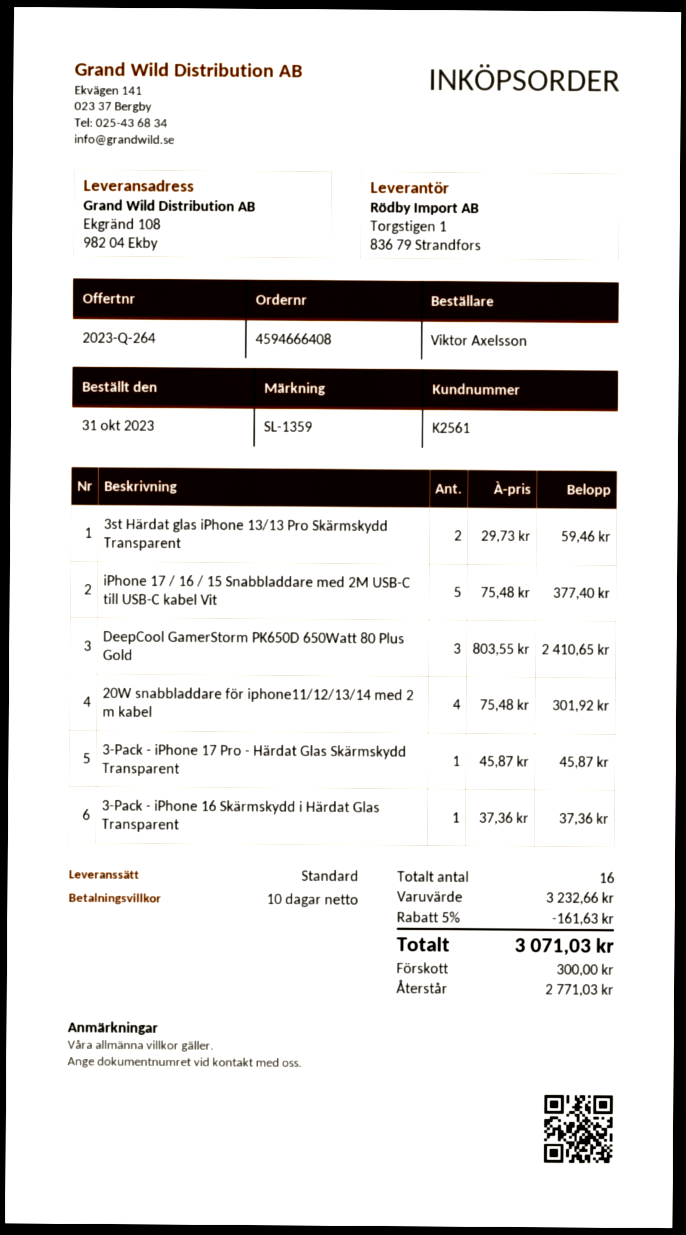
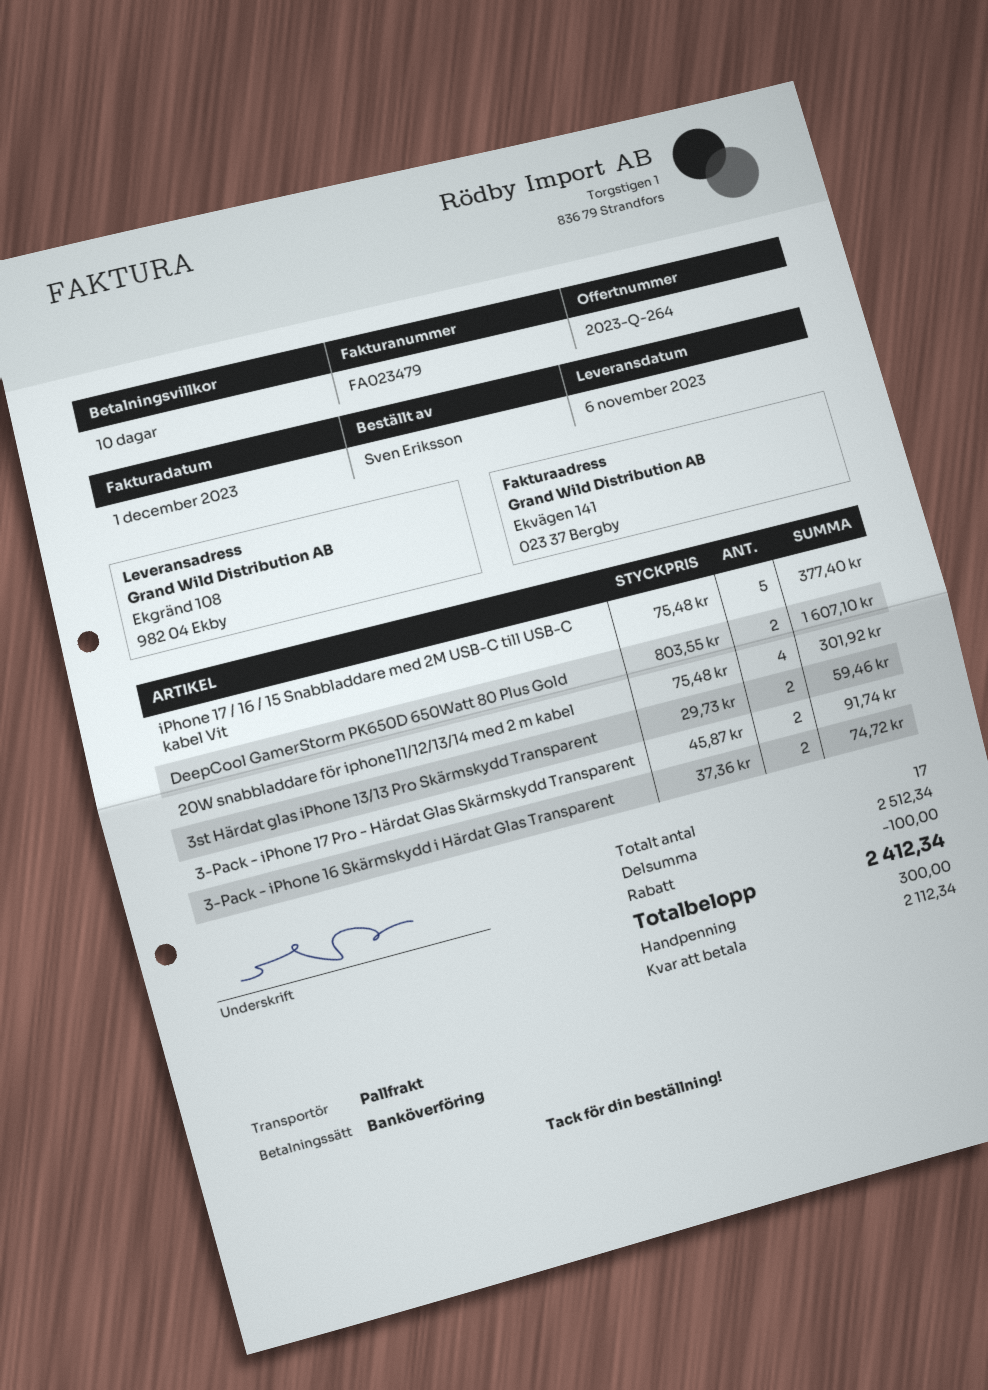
ordered by: Viktor Axelsson -> Sven Eriksson
shipping method: standard -> pallet freight
DeepCool GamerStorm PK650D 650Watt 80 Plus Gold: 3 x 803.55 = 2410.65 -> 2 x 803.55 = 1607.10
3-Pack - iPhone 17 Pro - Härdat Glas Skärmskydd Transparent: 1 x 45.87 = 45.87 -> 2 x 45.87 = 91.74
3-Pack - iPhone 16 Skärmskydd i Härdat Glas Transparent: 1 x 37.36 = 37.36 -> 2 x 37.36 = 74.72
total quantity: 16 -> 17
subtotal: 3232.66 -> 2512.34
discount: 161.63 -> 100.00
total: 3071.03 -> 2412.34
balance: 2771.03 -> 2112.34

